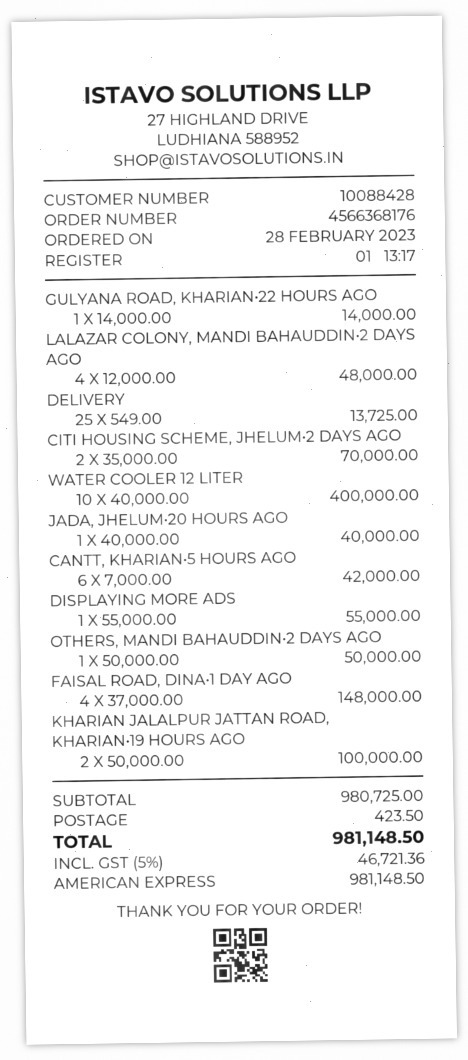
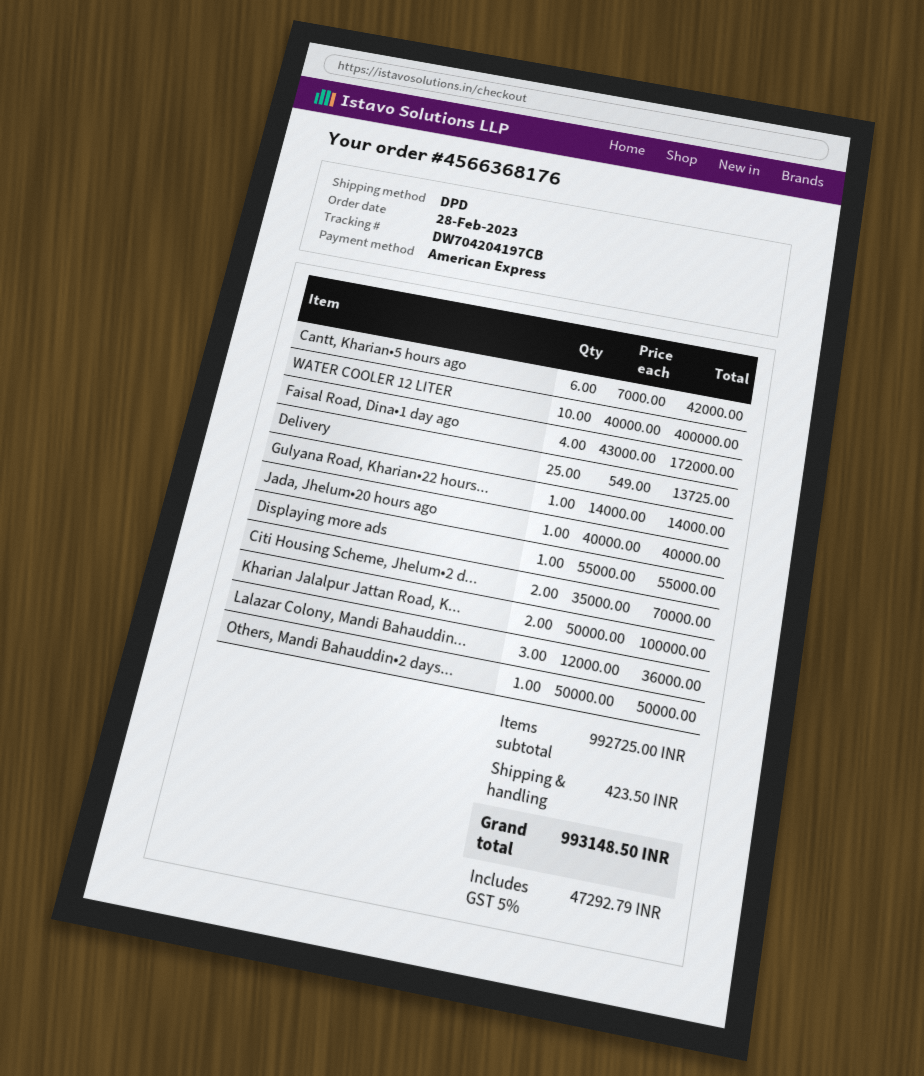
LALAZAR COLONY, MANDI BAHAUDDIN•2 DAYS AGO: 4 x 12000.00 = 48000.00 -> 3 x 12000.00 = 36000.00
FAISAL ROAD, DINA•1 DAY AGO: 4 x 37000.00 = 148000.00 -> 4 x 43000.00 = 172000.00
subtotal: 980725.00 -> 992725.00
tax: 5% = 46721.36 -> 5% = 47292.79
total: 981148.50 -> 993148.50

